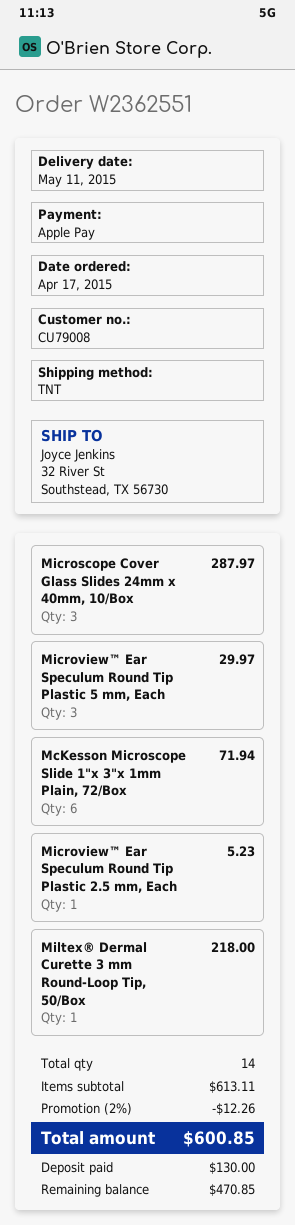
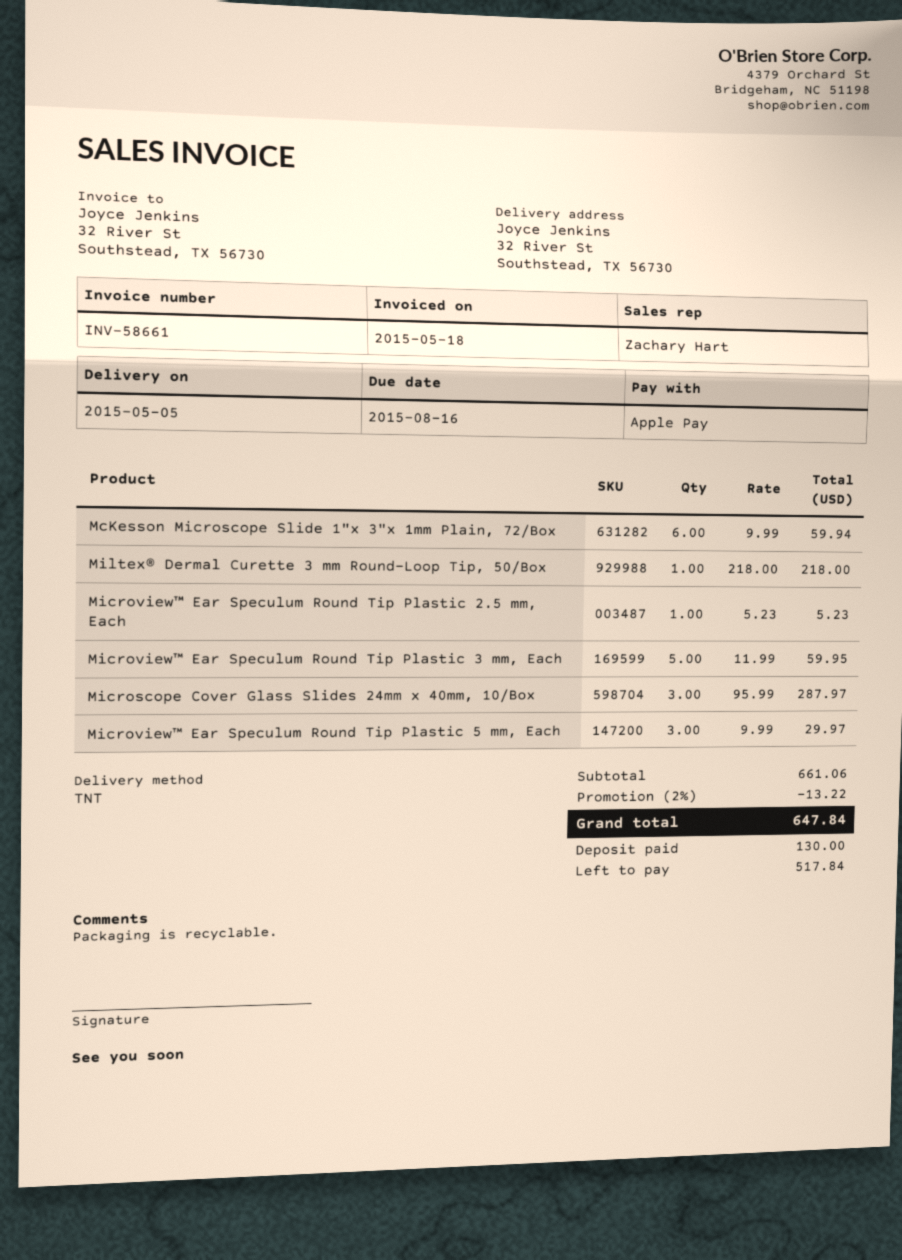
delivery date: 2015-05-11 -> 2015-05-05
McKesson Microscope Slide 1"x 3"x 1mm Plain, 72/Box: 6 for 71.94 -> 6 for 59.94
Microview™ Ear Speculum Round Tip Plastic 3 mm, Each: none -> 5 for 59.95
subtotal: 613.11 -> 661.06
discount: 2% = 12.26 -> 2% = 13.22
total: 600.85 -> 647.84
balance: 470.85 -> 517.84

